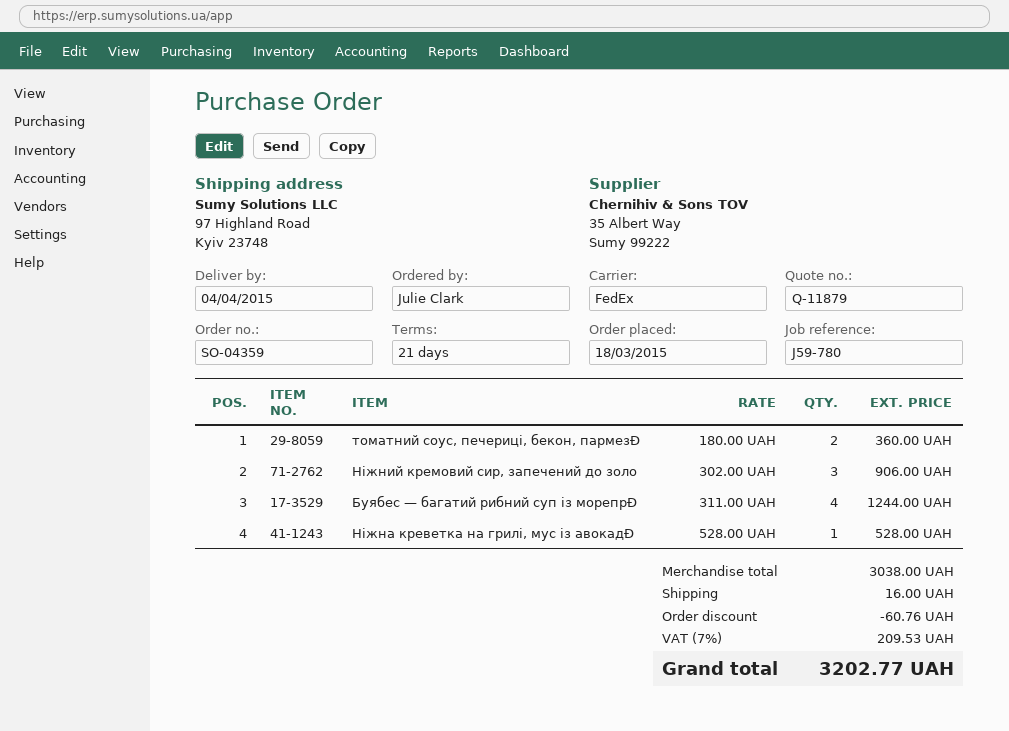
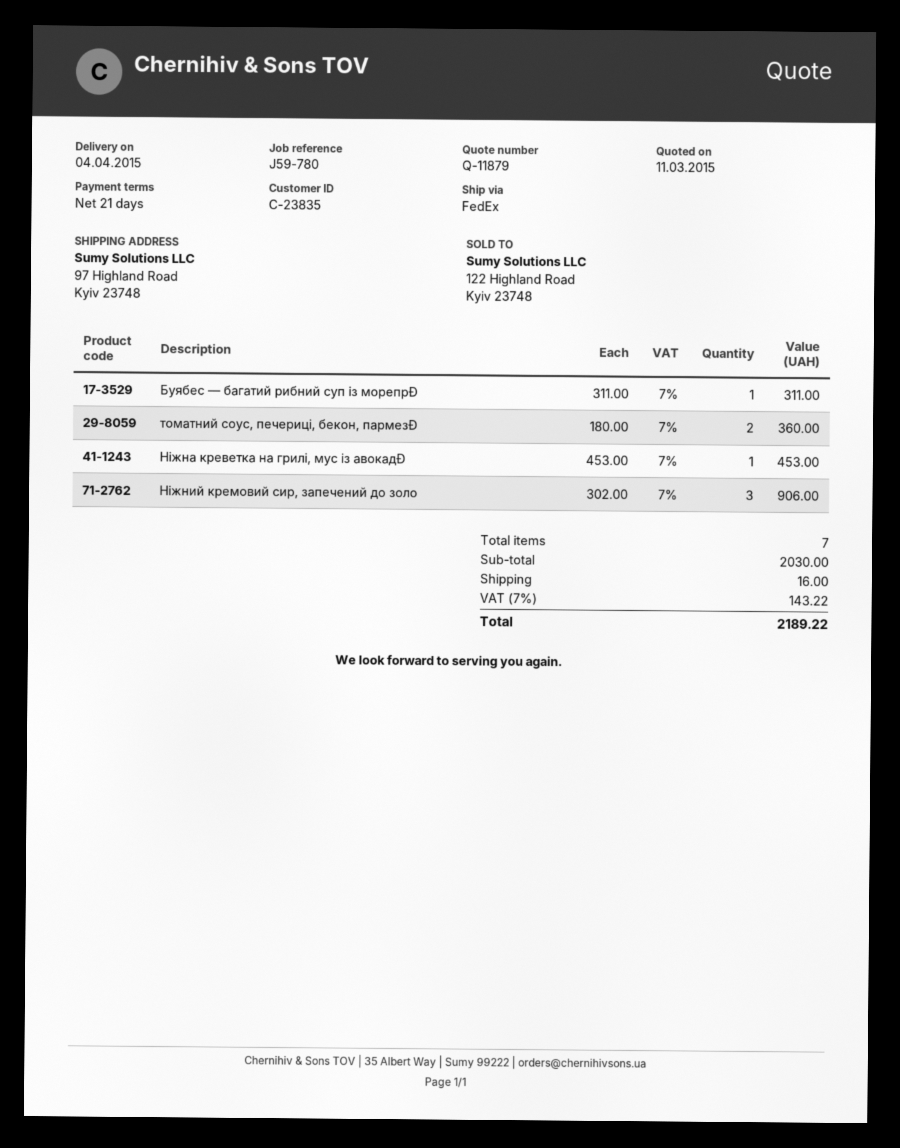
Буябес — багатий рибний суп із морепрÐ: 4 x 311.00 = 1244.00 -> 1 x 311.00 = 311.00
Ніжна креветка на грилі, мус із авокадÐ: 1 x 528.00 = 528.00 -> 1 x 453.00 = 453.00
subtotal: 3038.00 -> 2030.00
discount: 60.76 -> none
tax: 7% = 209.53 -> 7% = 143.22
total: 3202.77 -> 2189.22

